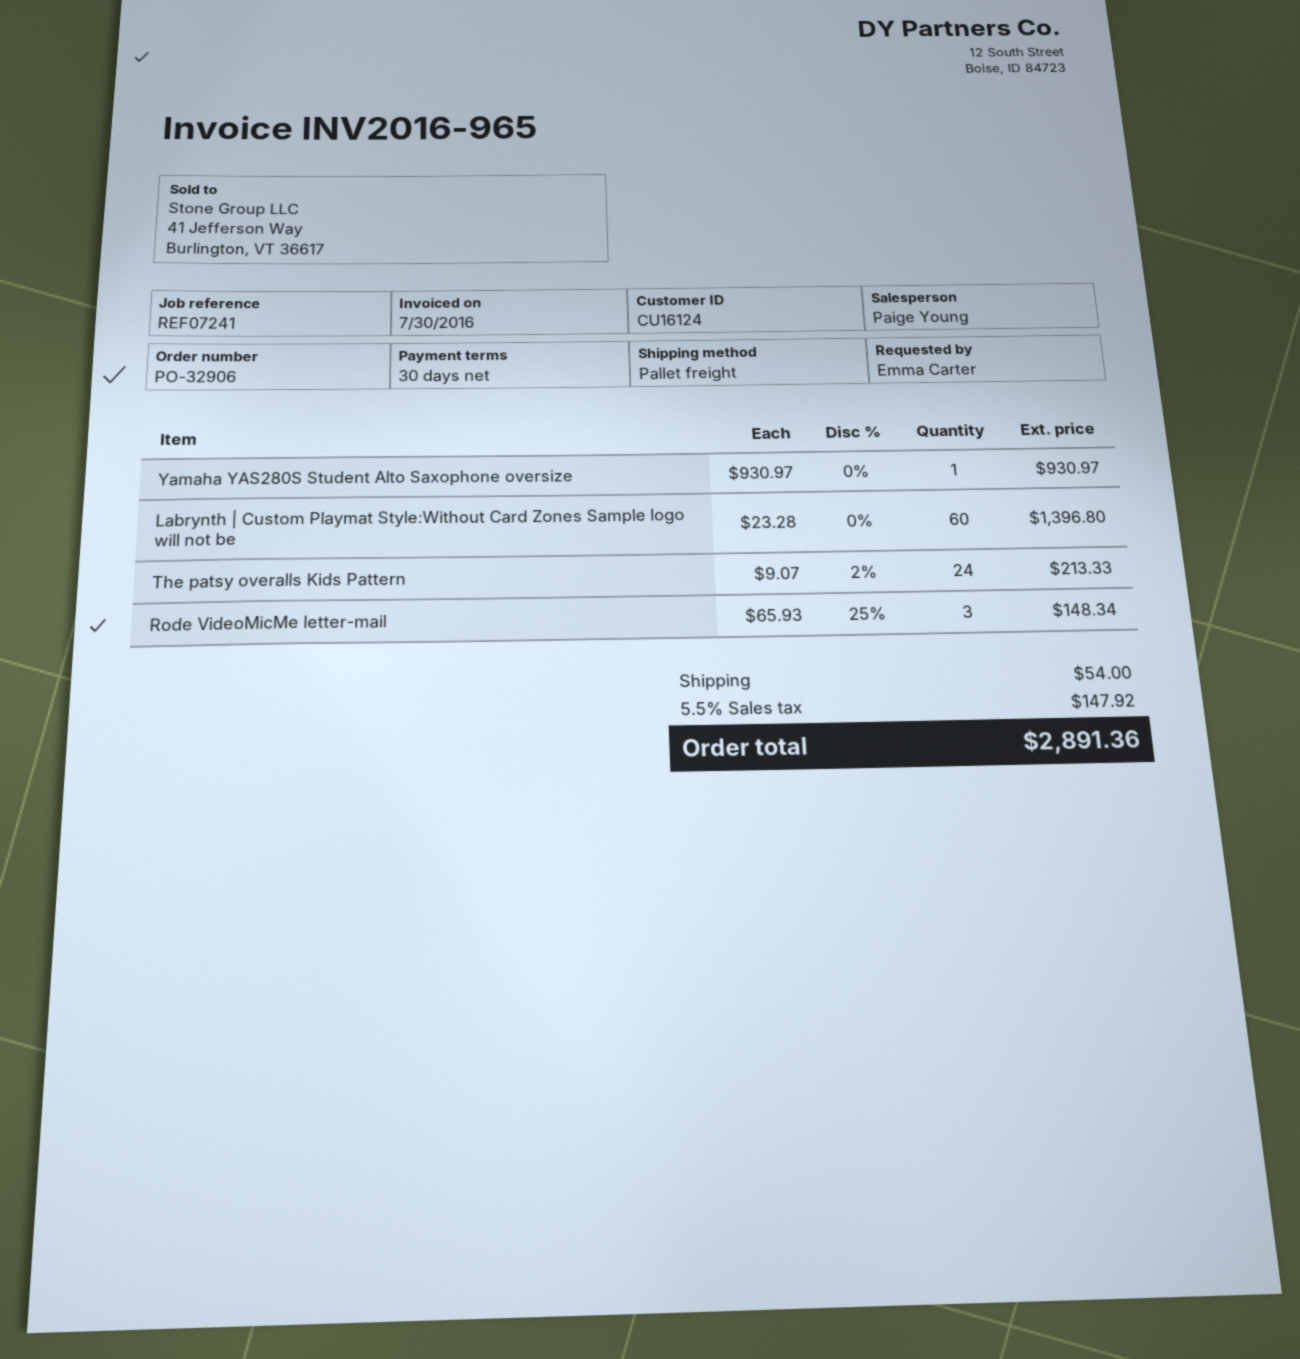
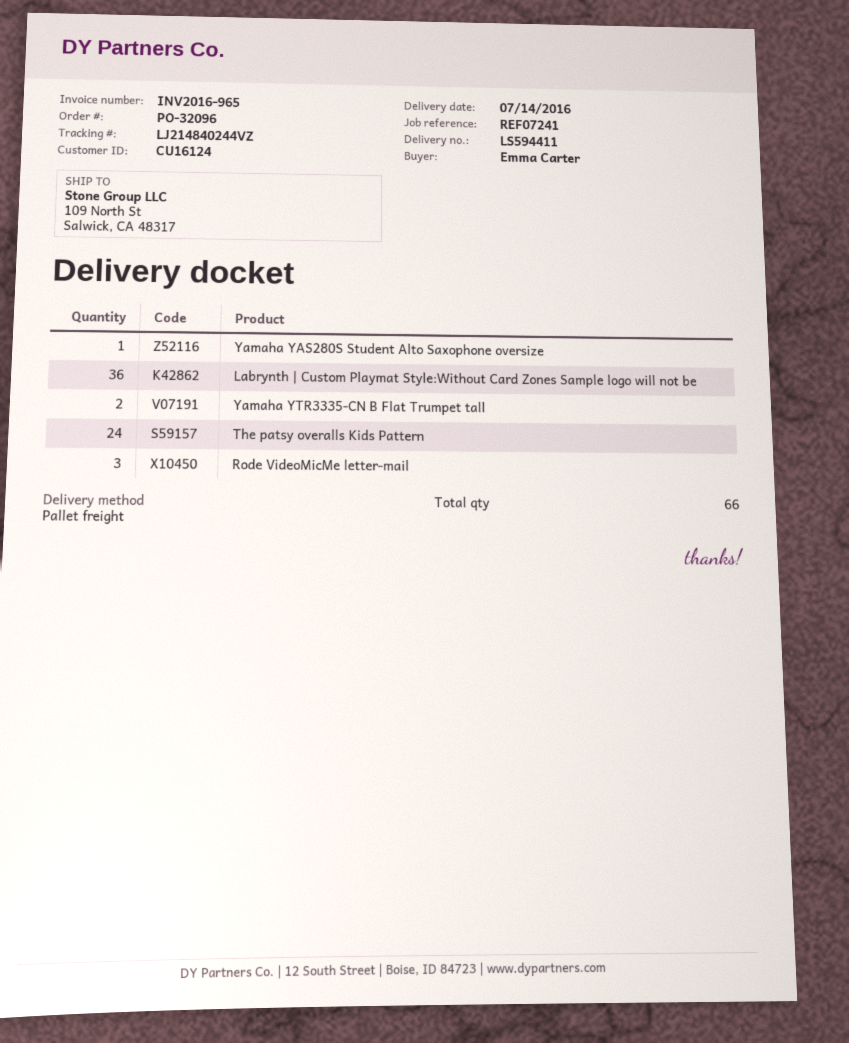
order number: PO-32906 -> PO-32096
Labrynth | Custom Playmat Style:Without Card Zones Sample logo will not be: 60 -> 36
Yamaha YTR3335-CN B Flat Trumpet tall: none -> 2

